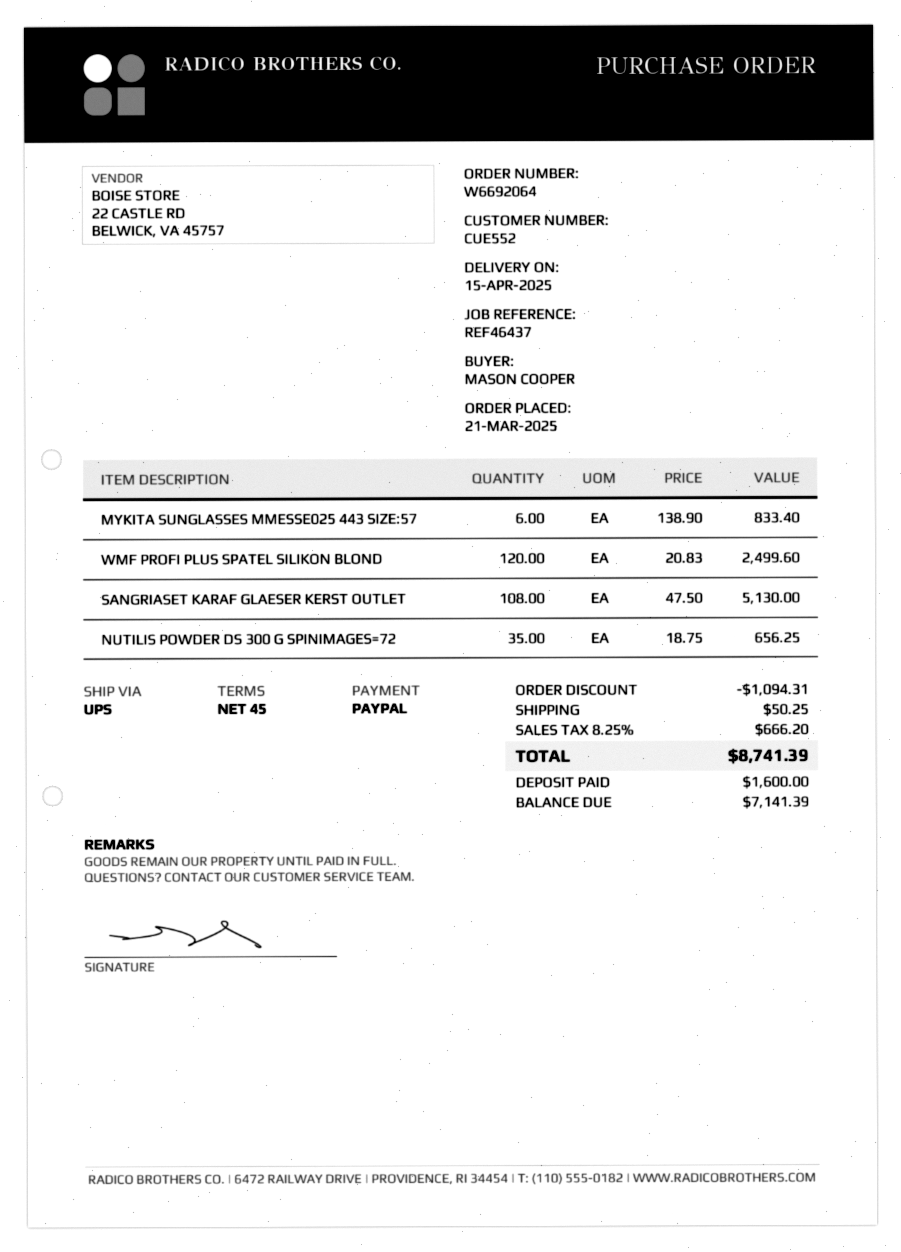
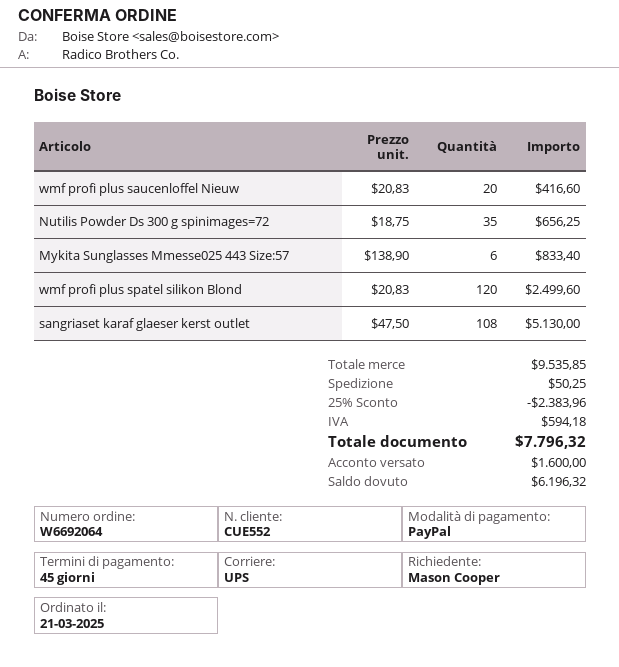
wmf profi plus saucenloffel Nieuw: none -> 20 x 20.83 = 416.60
discount: 1094.31 -> 2383.96
tax: 666.20 -> 594.18
total: 8741.39 -> 7796.32
balance: 7141.39 -> 6196.32

